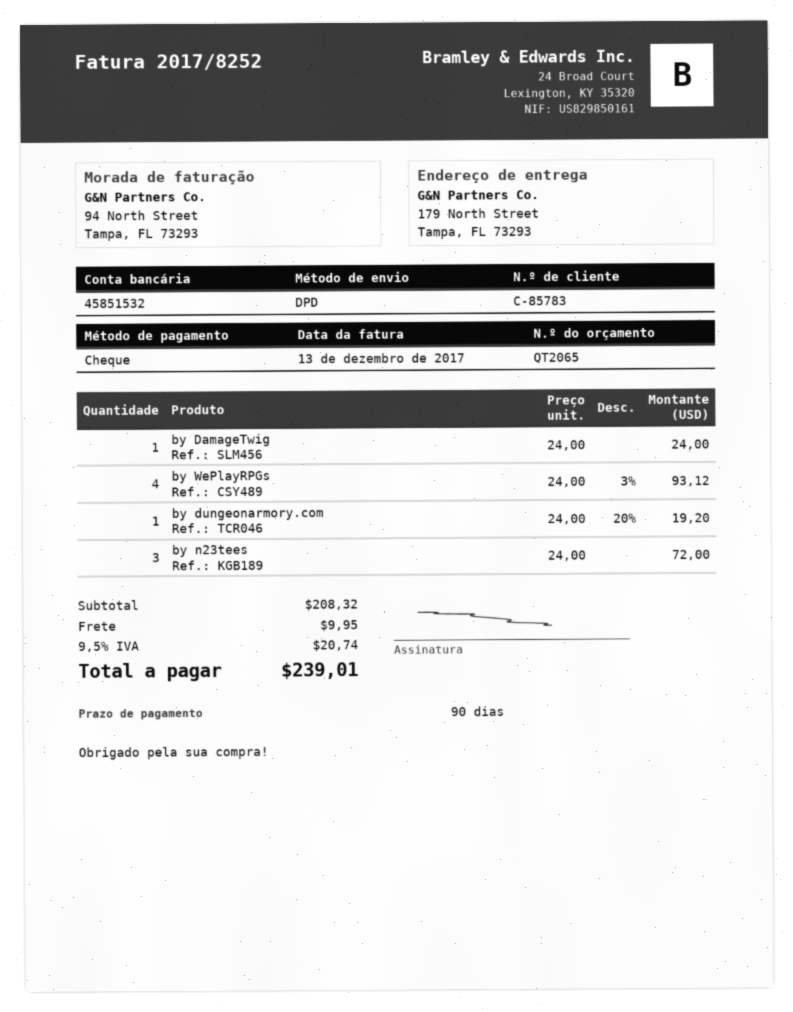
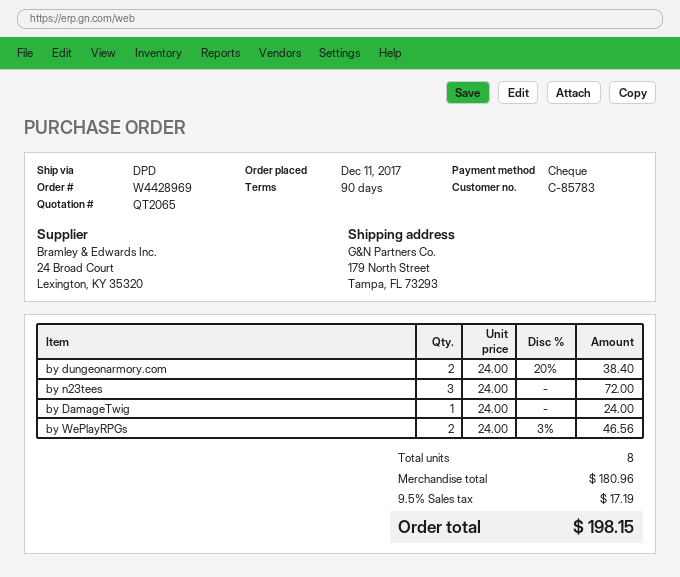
by WePlayRPGs: 4 x 24.00 - 3% = 93.12 -> 2 x 24.00 - 3% = 46.56
by dungeonarmory.com: 1 x 24.00 - 20% = 19.20 -> 2 x 24.00 - 20% = 38.40
subtotal: 208.32 -> 180.96
shipping: 9.95 -> none
tax: 9.5% = 20.74 -> 9.5% = 17.19
total: 239.01 -> 198.15

